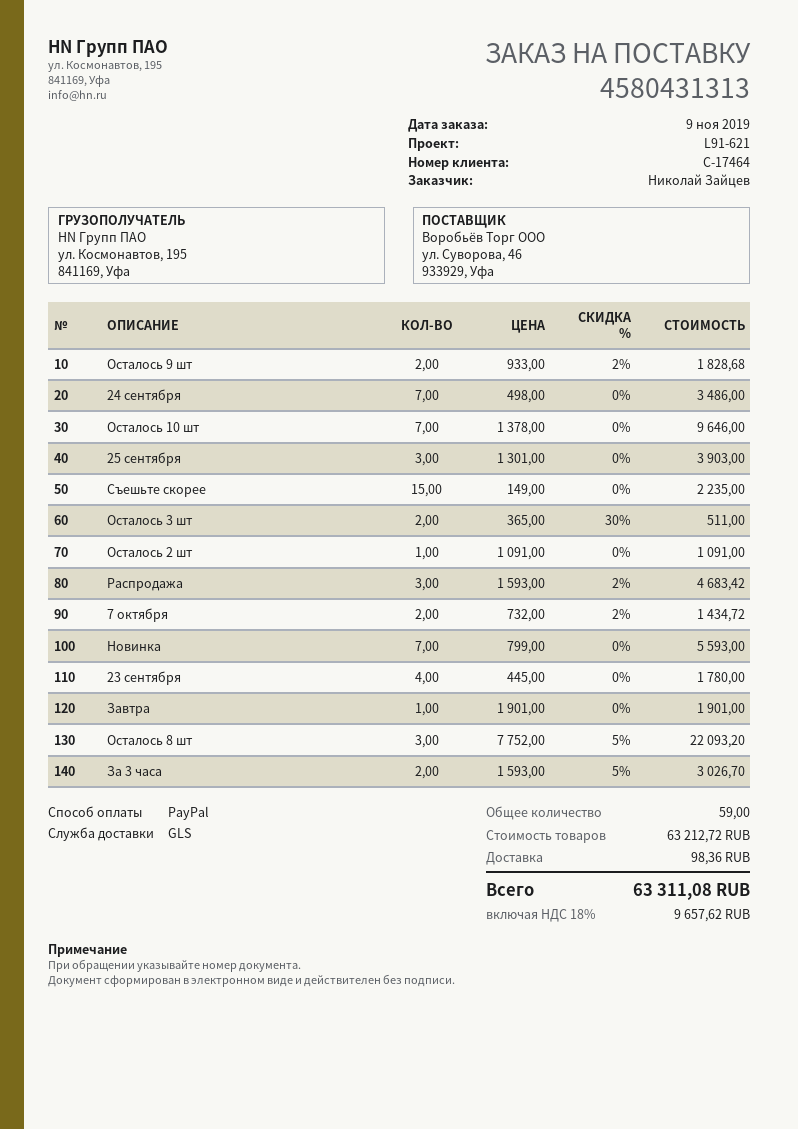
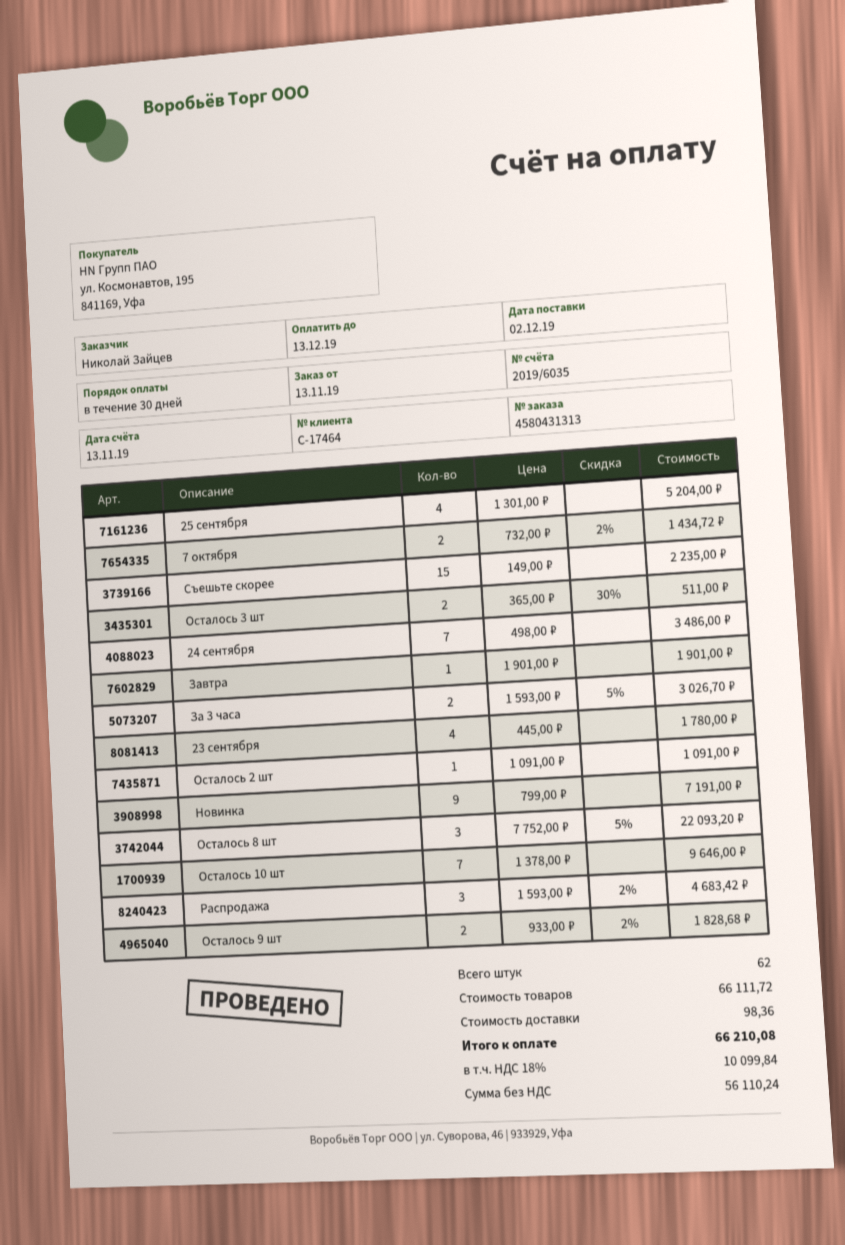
order date: 2019-11-09 -> 2019-11-13
25 сентября: 3 x 1301.00 = 3903.00 -> 4 x 1301.00 = 5204.00
Новинка: 7 x 799.00 = 5593.00 -> 9 x 799.00 = 7191.00
total quantity: 59 -> 62
subtotal: 63212.72 -> 66111.72
tax: 18% = 9657.62 -> 18% = 10099.84
total: 63311.08 -> 66210.08

